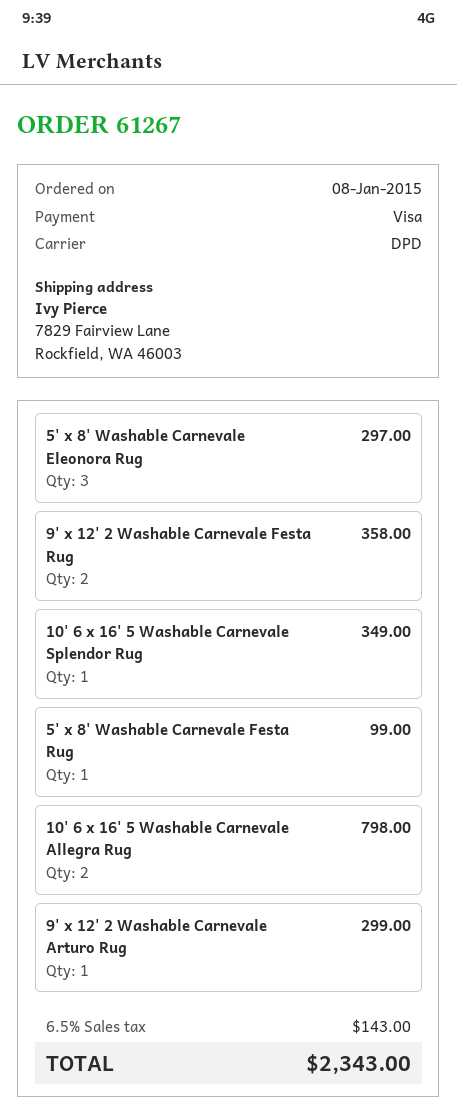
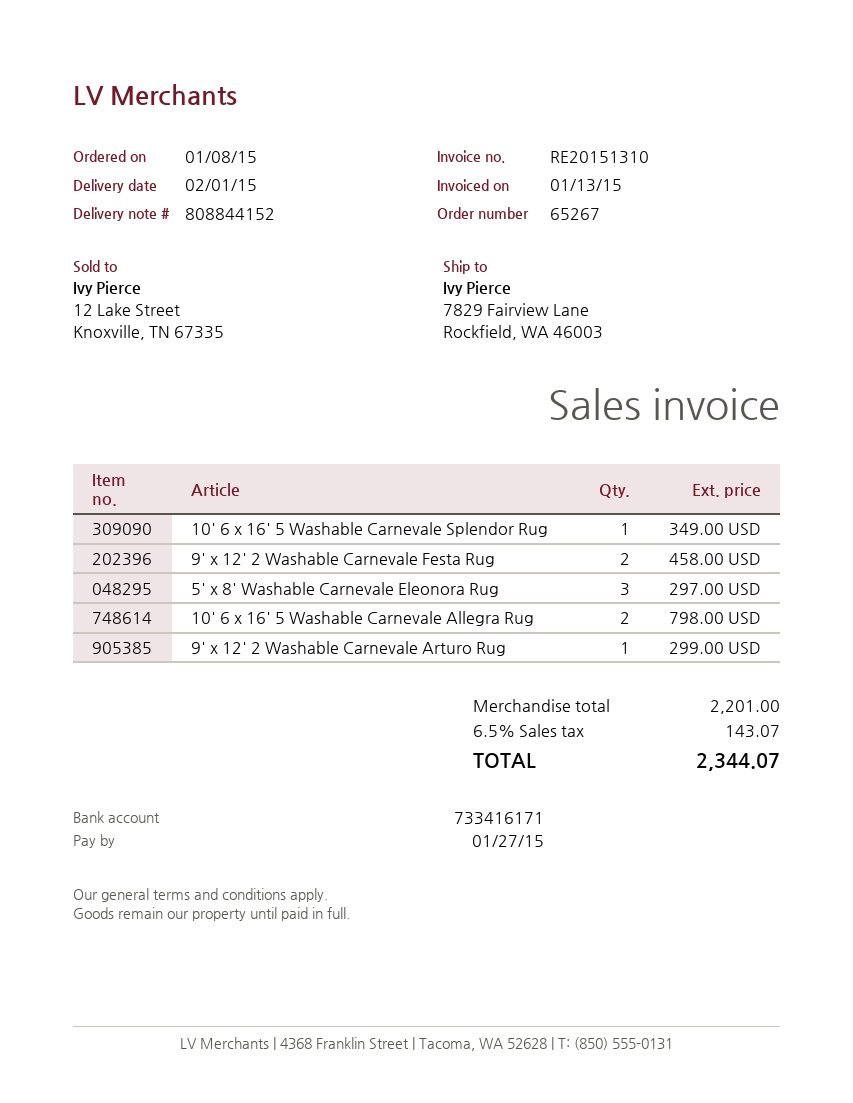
order number: 61267 -> 65267
9' x 12' 2 Washable Carnevale Festa Rug: 2 for 358.00 -> 2 for 458.00
5' x 8' Washable Carnevale Festa Rug: 1 for 99.00 -> none
tax: 6.5% = 143.00 -> 6.5% = 143.07
total: 2343.00 -> 2344.07

